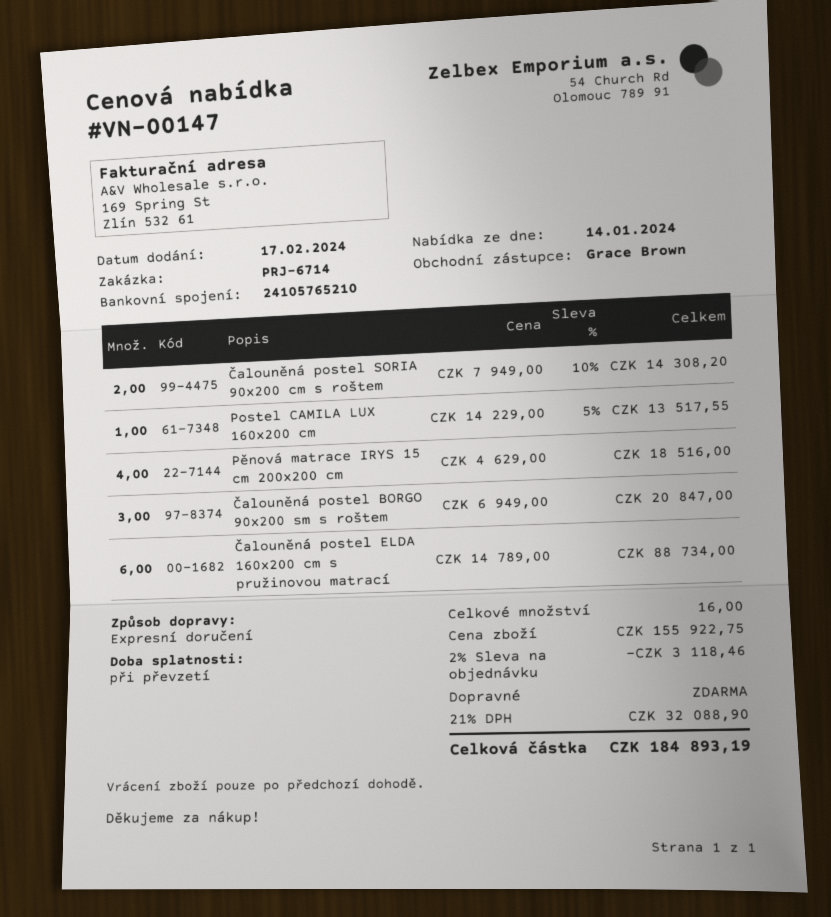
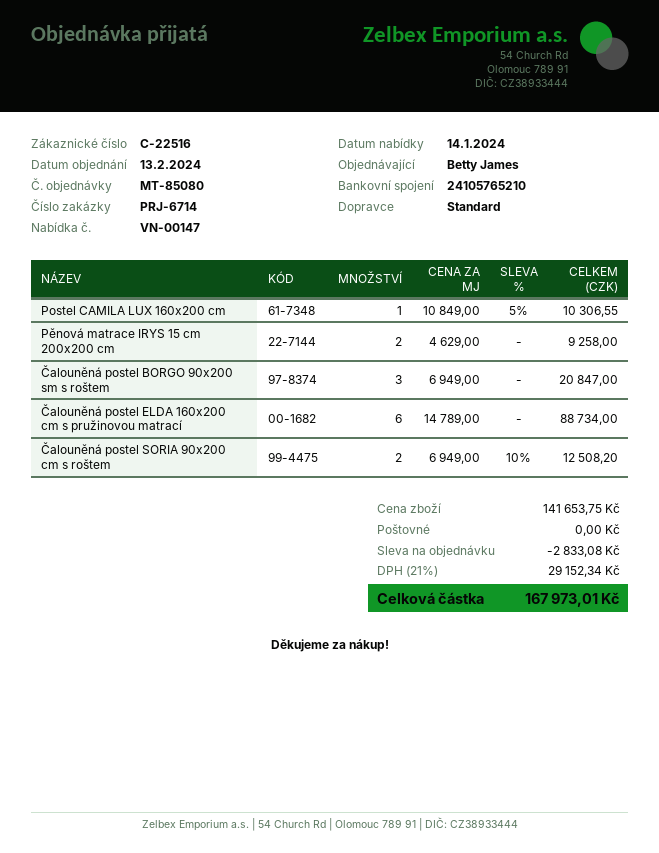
shipping method: express -> standard
Čalouněná postel SORIA 90x200 cm s roštem: 2 x 7949.00 - 10% = 14308.20 -> 2 x 6949.00 - 10% = 12508.20
Postel CAMILA LUX 160x200 cm: 1 x 14229.00 - 5% = 13517.55 -> 1 x 10849.00 - 5% = 10306.55
Pěnová matrace IRYS 15 cm 200x200 cm: 4 x 4629.00 = 18516.00 -> 2 x 4629.00 = 9258.00
subtotal: 155922.75 -> 141653.75
discount: 3118.46 -> 2833.08
tax: 21% = 32088.90 -> 21% = 29152.34
total: 184893.19 -> 167973.01

